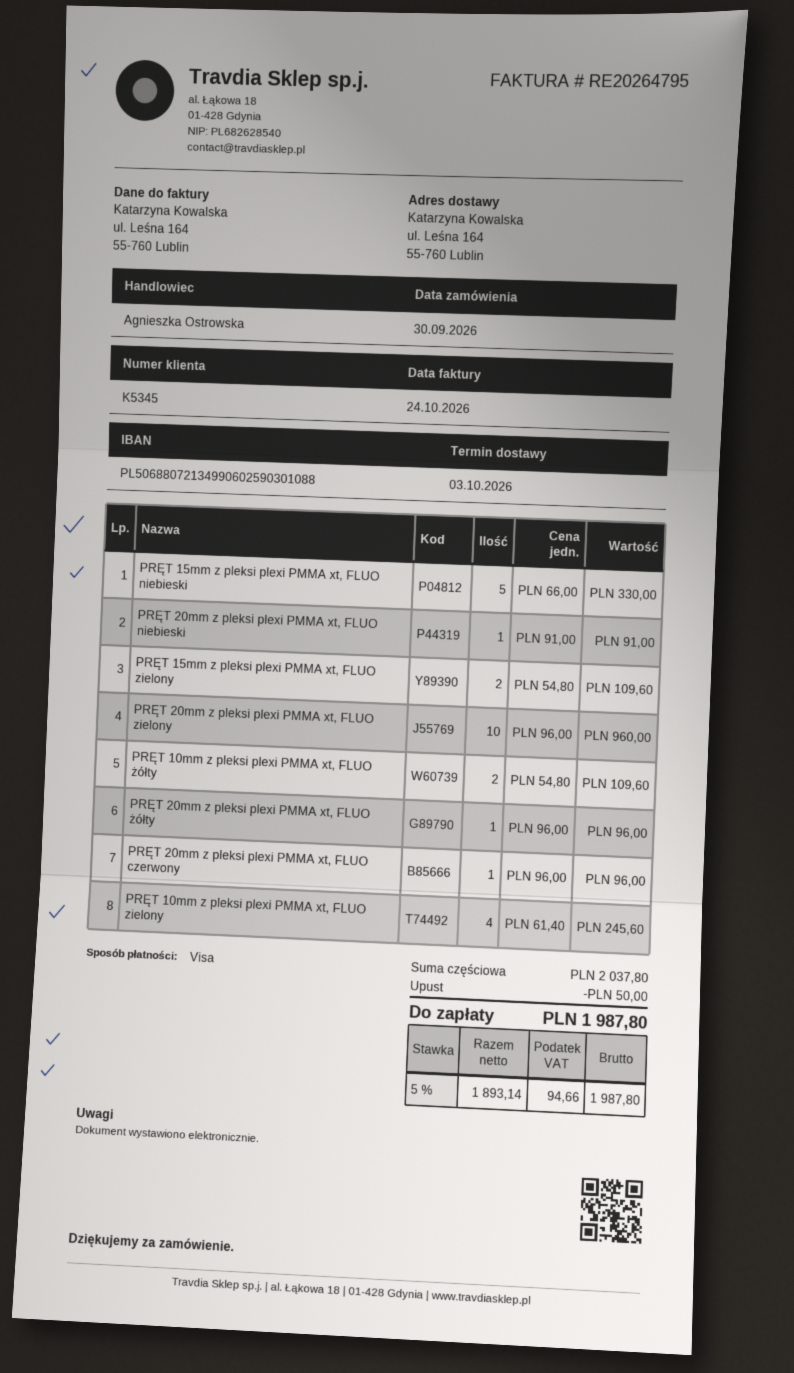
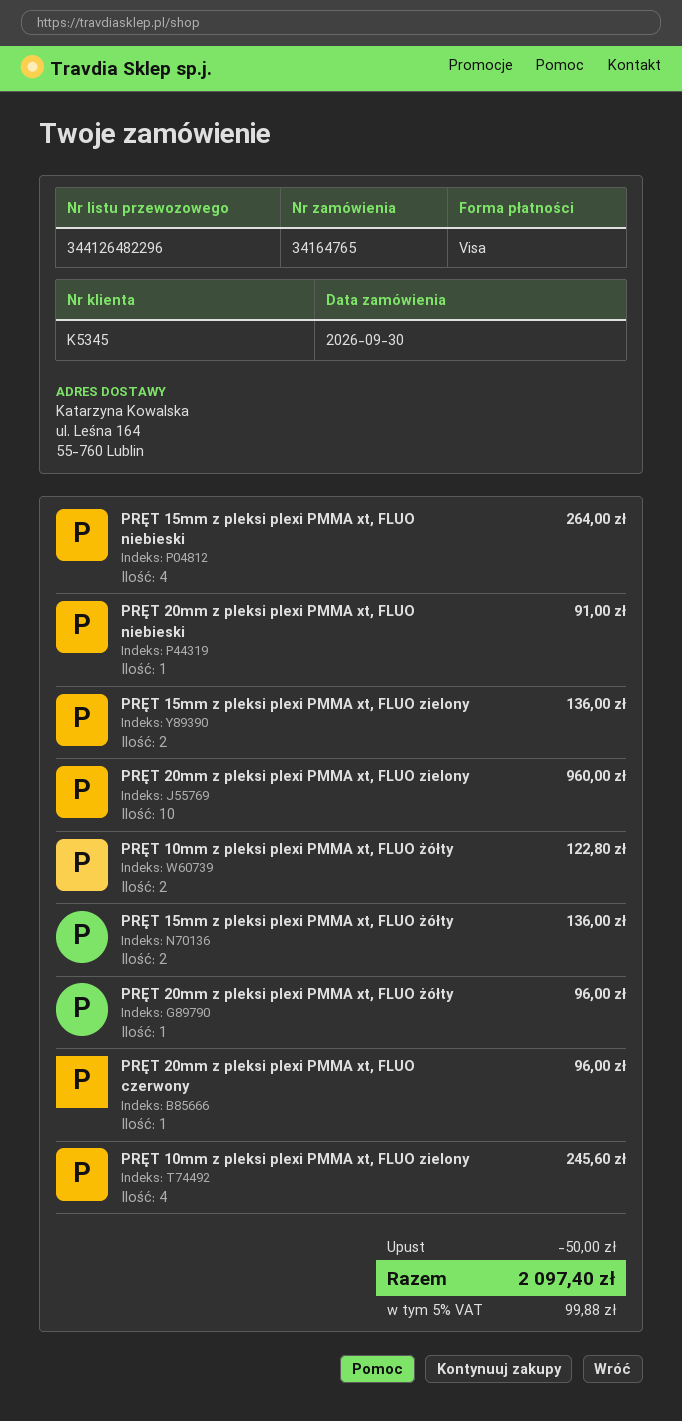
PRĘT 15mm z pleksi plexi PMMA xt, FLUO niebieski: 5 for 330.00 -> 4 for 264.00
PRĘT 15mm z pleksi plexi PMMA xt, FLUO zielony: 2 for 109.60 -> 2 for 136.00
PRĘT 10mm z pleksi plexi PMMA xt, FLUO żółty: 2 for 109.60 -> 2 for 122.80
PRĘT 15mm z pleksi plexi PMMA xt, FLUO żółty: none -> 2 for 136.00
tax: 5% = 94.66 -> 5% = 99.88
total: 1987.80 -> 2097.40

